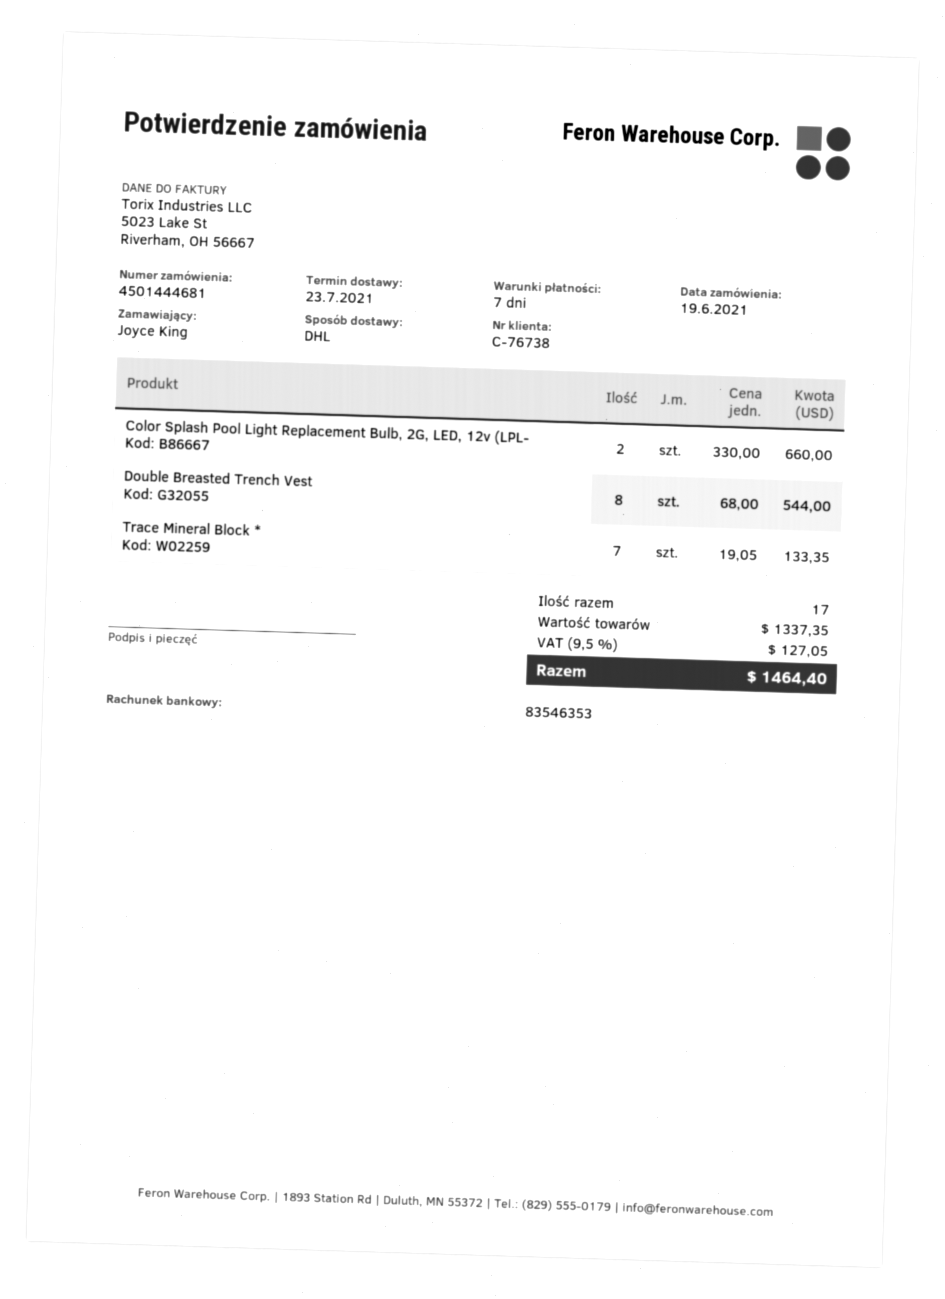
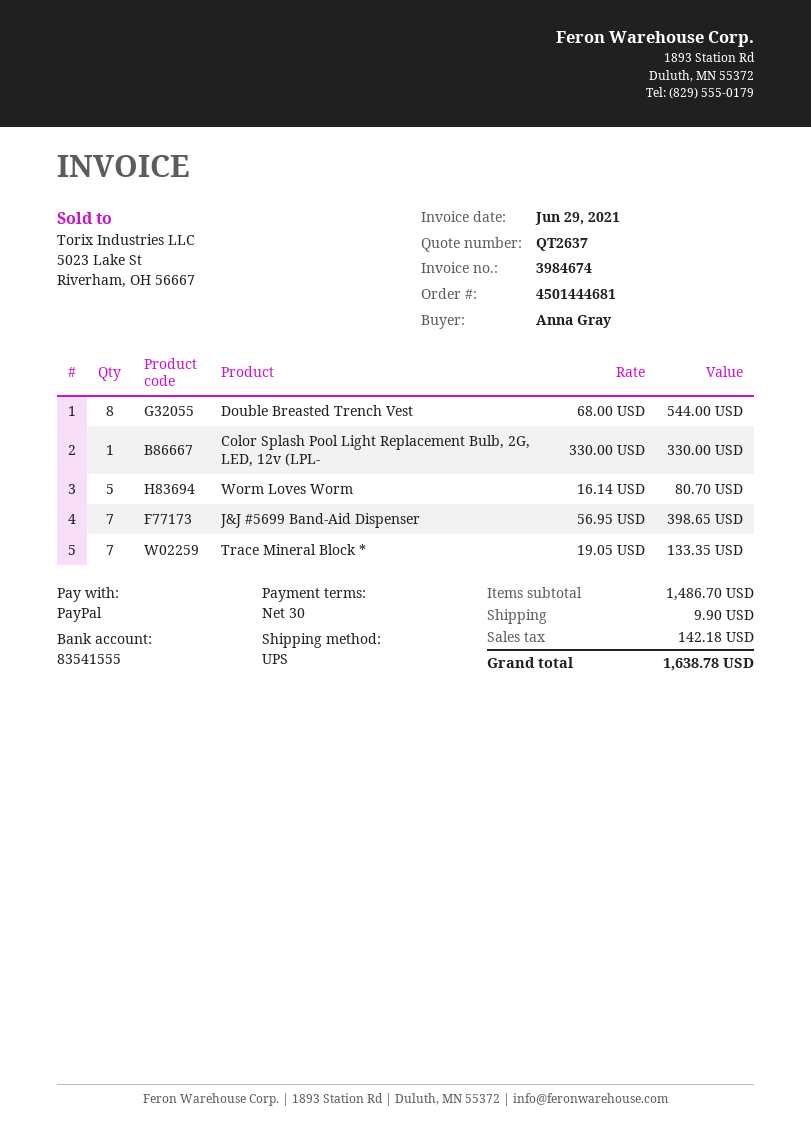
payment terms: 7 days -> 30 days
ordered by: Joyce King -> Anna Gray
bank account: 83546353 -> 83541555
shipping method: DHL -> UPS
Color Splash Pool Light Replacement Bulb, 2G, LED, 12v (LPL-: 2 x 330.00 = 660.00 -> 1 x 330.00 = 330.00
Worm Loves Worm: none -> 5 x 16.14 = 80.70
J&J #5699 Band-Aid Dispenser: none -> 7 x 56.95 = 398.65
subtotal: 1337.35 -> 1486.70
shipping: none -> 9.90
tax: 127.05 -> 142.18
total: 1464.40 -> 1638.78

